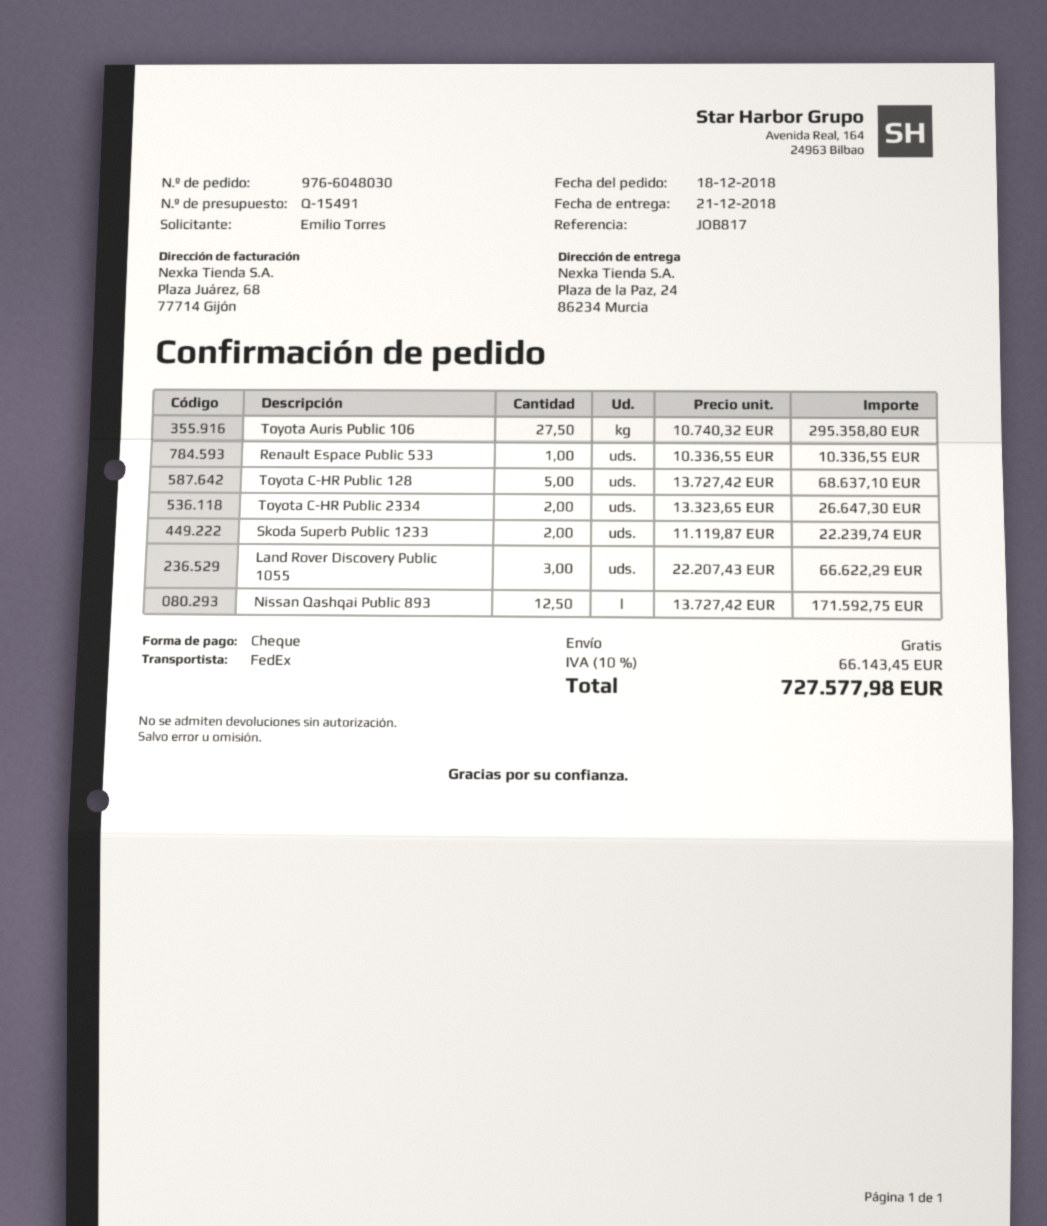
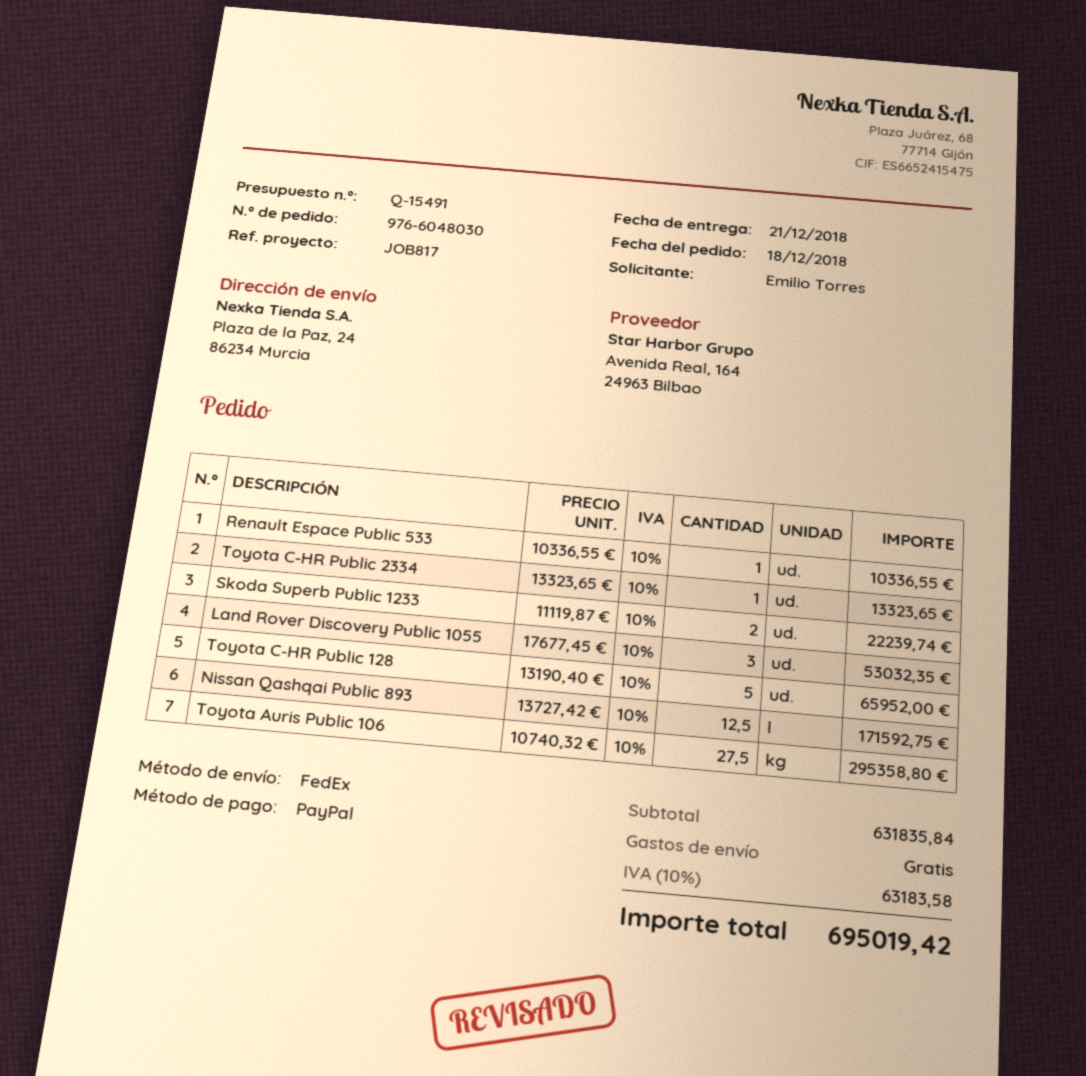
payment method: cheque -> PayPal
Toyota C-HR Public 128: 5 x 13727.42 = 68637.10 -> 5 x 13190.40 = 65952.00
Toyota C-HR Public 2334: 2 x 13323.65 = 26647.30 -> 1 x 13323.65 = 13323.65
Land Rover Discovery Public 1055: 3 x 22207.43 = 66622.29 -> 3 x 17677.45 = 53032.35
tax: 10% = 66143.45 -> 10% = 63183.58
total: 727577.98 -> 695019.42

